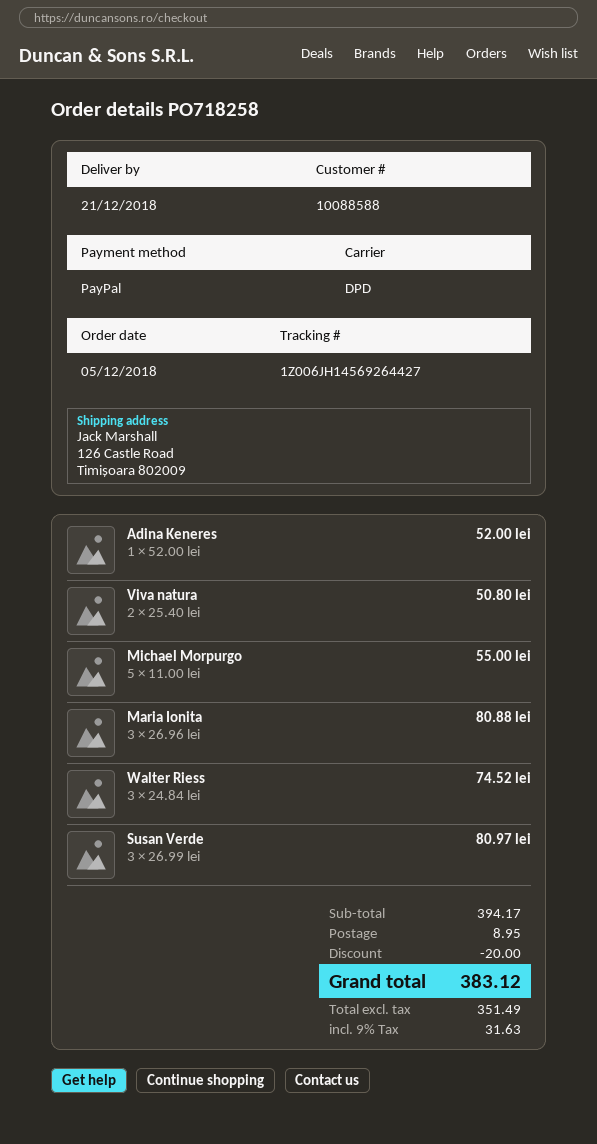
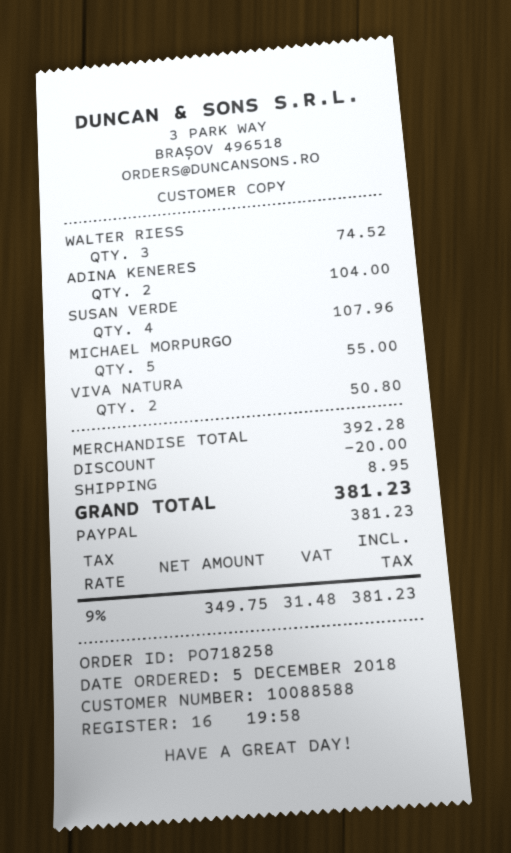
Adina Keneres: 1 for 52.00 -> 2 for 104.00
Maria Ionita: 3 for 80.88 -> none
Susan Verde: 3 for 80.97 -> 4 for 107.96
subtotal: 394.17 -> 392.28
net: 351.49 -> 349.75
tax: 9% = 31.63 -> 9% = 31.48
total: 383.12 -> 381.23

